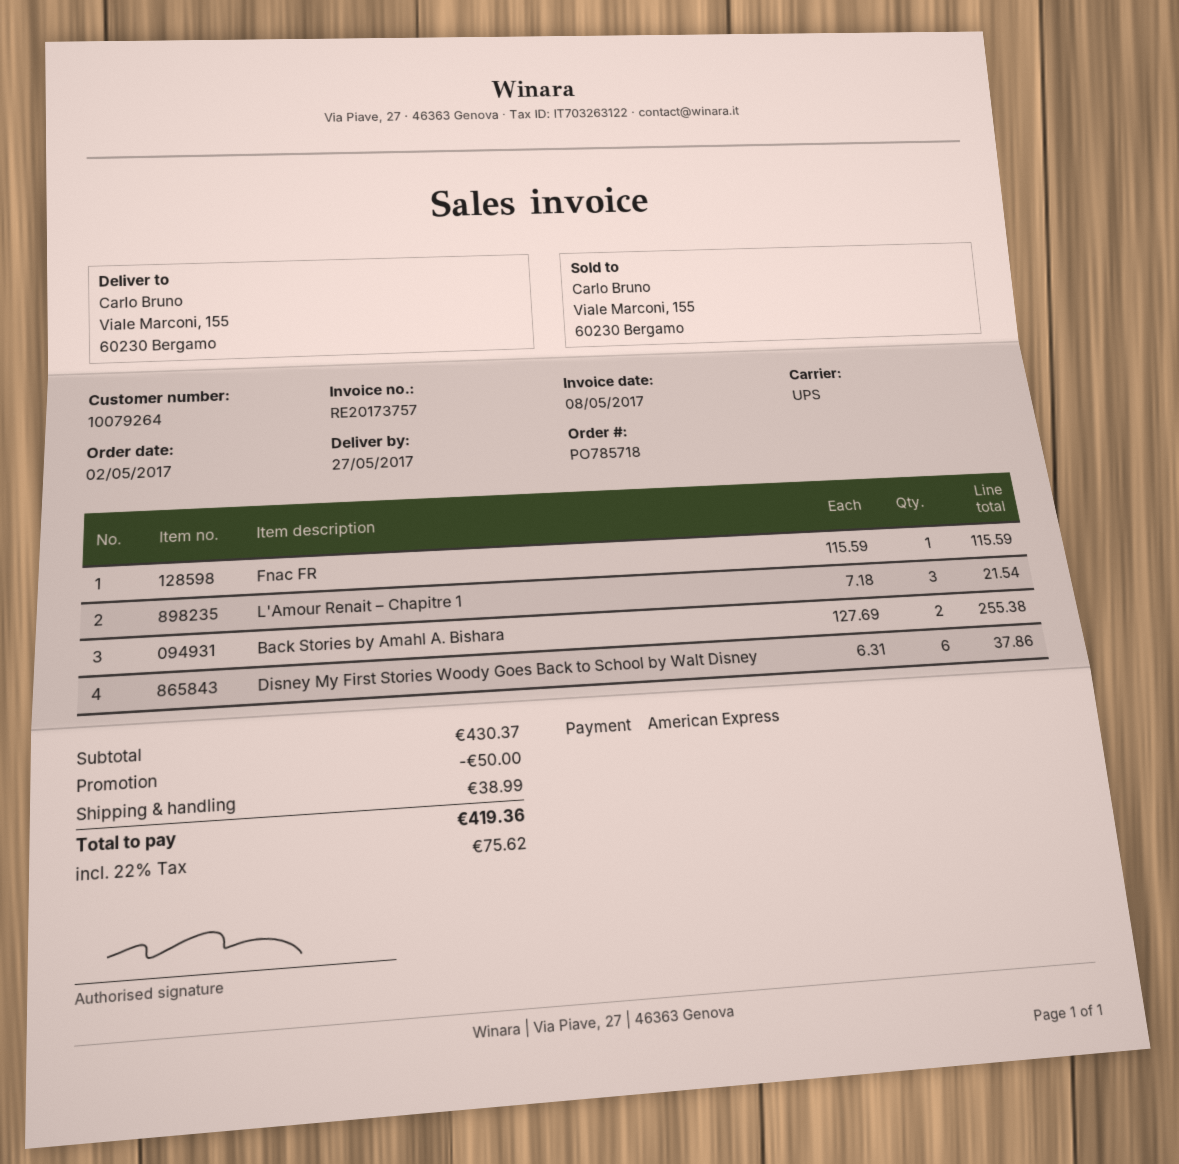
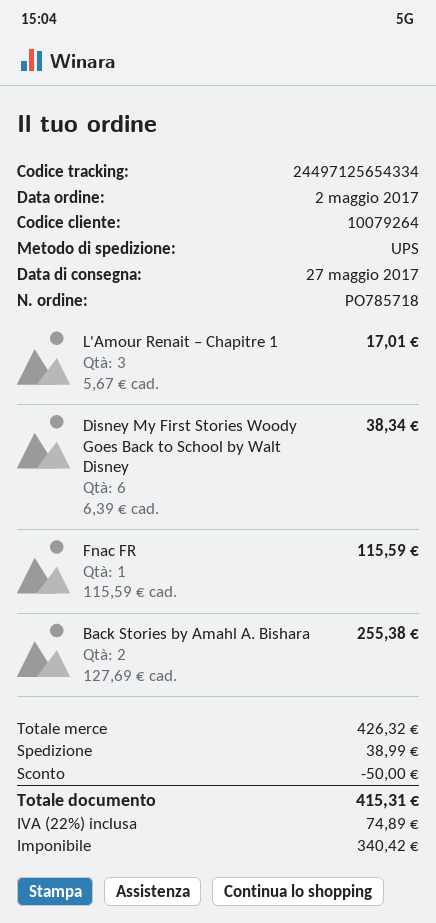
L'Amour Renait – Chapitre 1: 3 x 7.18 = 21.54 -> 3 x 5.67 = 17.01
Disney My First Stories Woody Goes Back to School by Walt Disney: 6 x 6.31 = 37.86 -> 6 x 6.39 = 38.34
subtotal: 430.37 -> 426.32
tax: 22% = 75.62 -> 22% = 74.89
total: 419.36 -> 415.31

